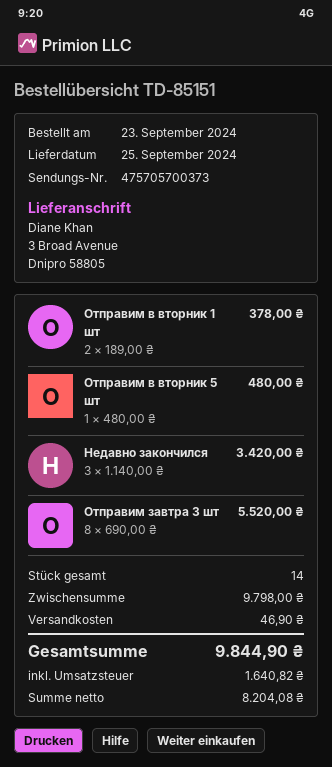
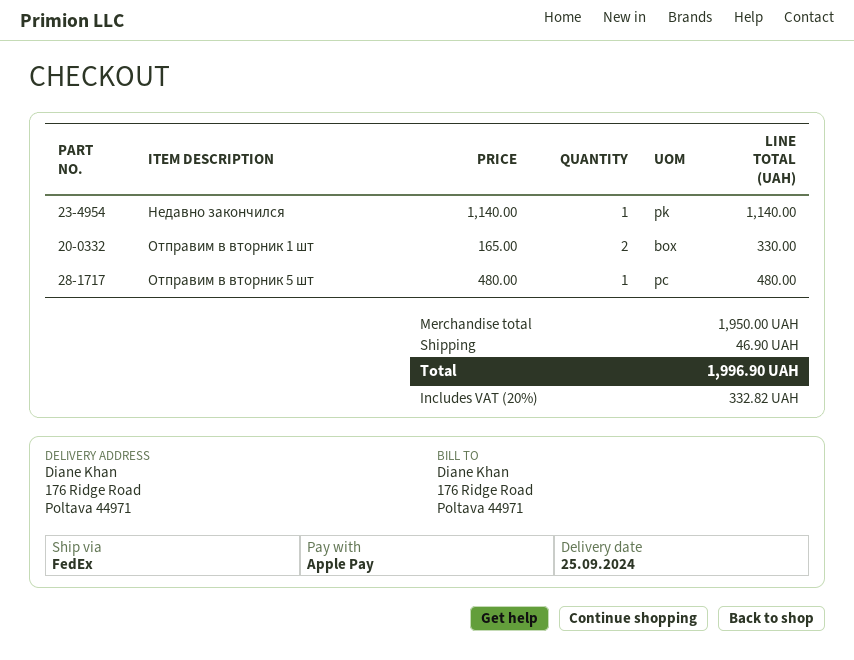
ship to: 3 Broad Avenue, Dnipro 58805 -> 176 Ridge Road, Poltava 44971
Отправим в вторник 1 шт: 2 x 189.00 = 378.00 -> 2 x 165.00 = 330.00
Недавно закончился: 3 x 1140.00 = 3420.00 -> 1 x 1140.00 = 1140.00
Отправим завтра 3 шт: 8 x 690.00 = 5520.00 -> none
subtotal: 9798.00 -> 1950.00
tax: 1640.82 -> 332.82
total: 9844.90 -> 1996.90

